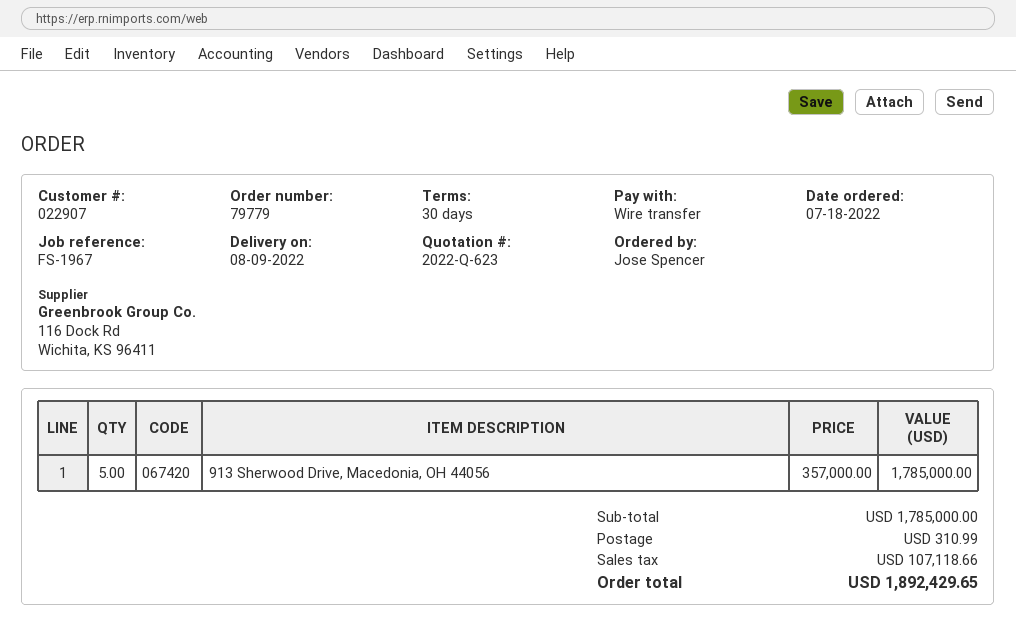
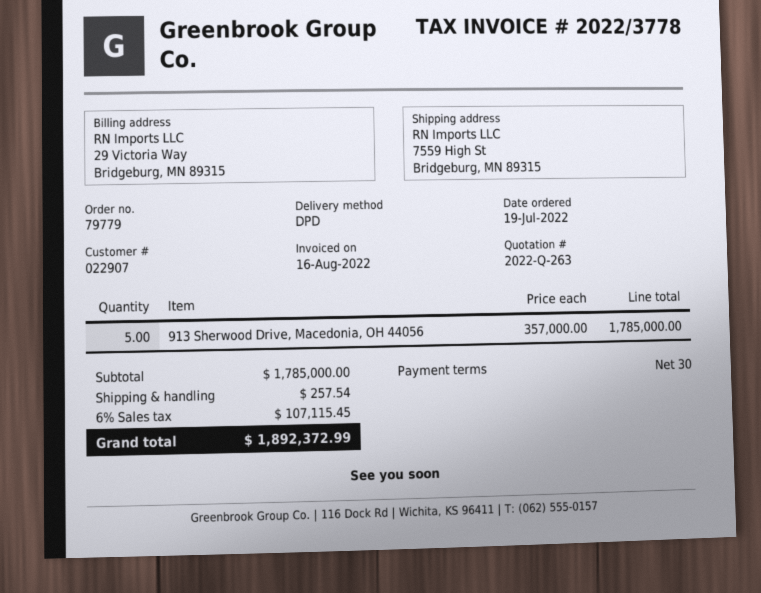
quote number: 2022-Q-623 -> 2022-Q-263
order date: 2022-07-18 -> 2022-07-19
shipping: 310.99 -> 257.54
tax: 107118.66 -> 107115.45
total: 1892429.65 -> 1892372.99

